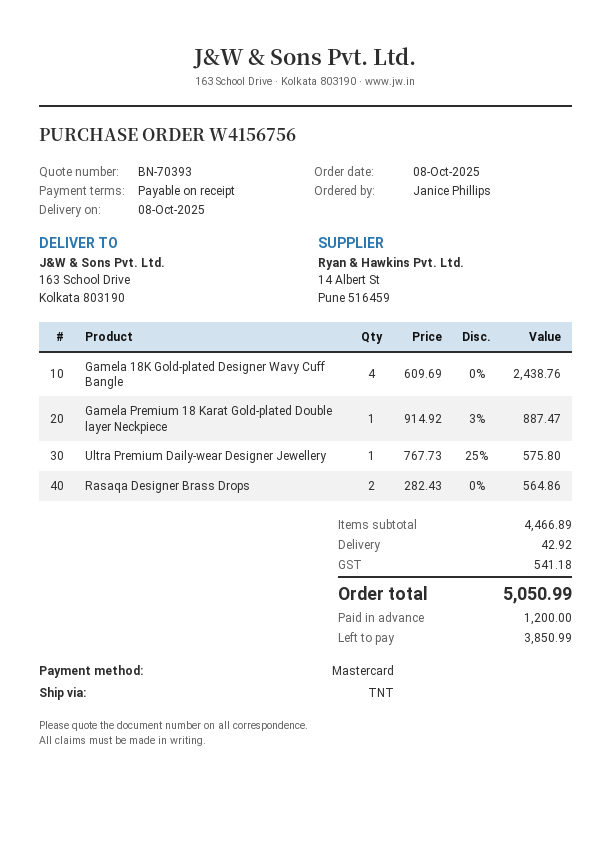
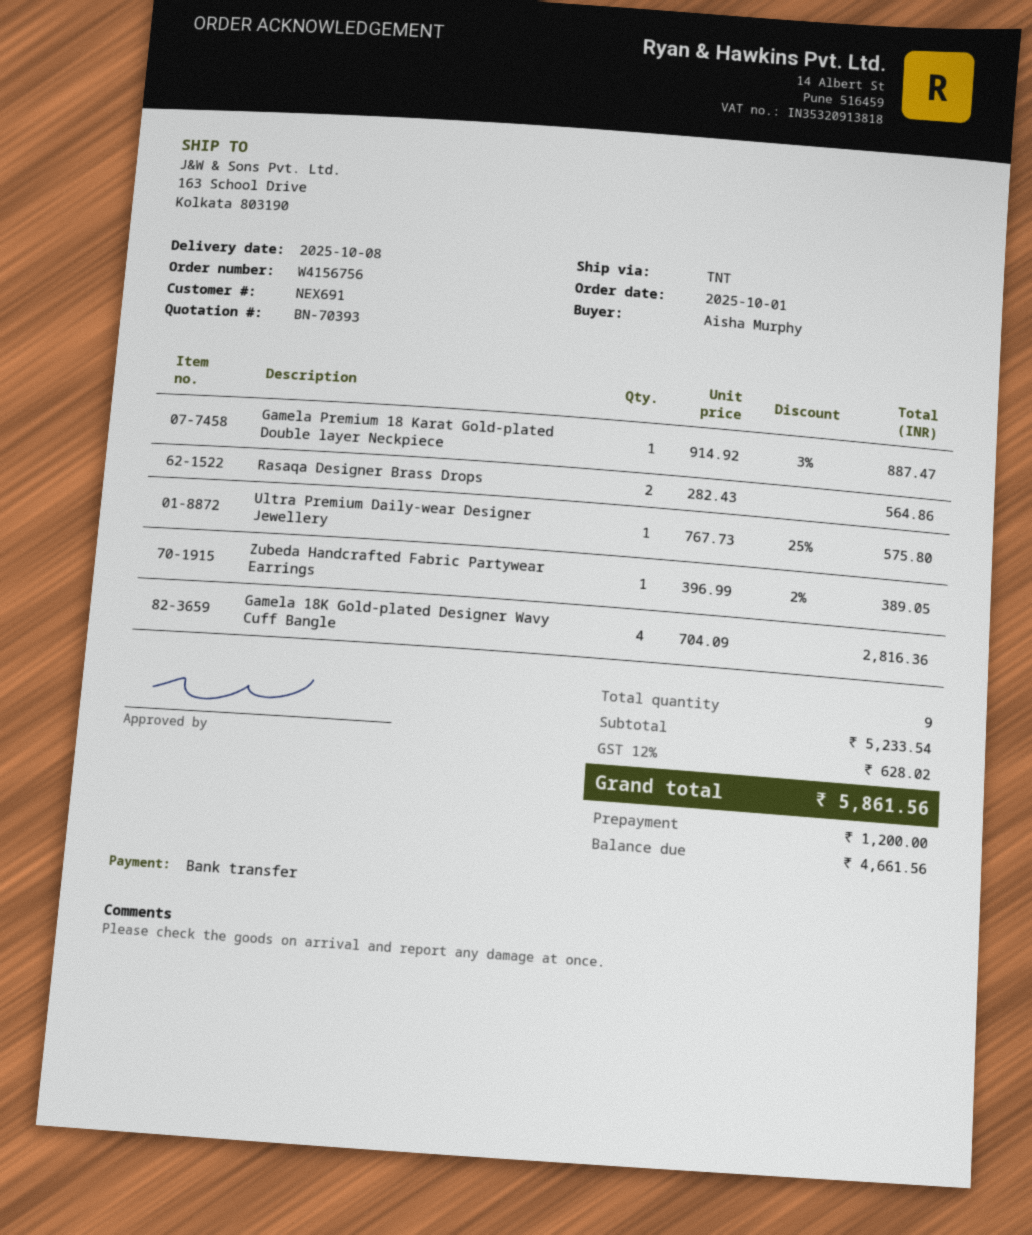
order date: 2025-10-08 -> 2025-10-01
ordered by: Janice Phillips -> Aisha Murphy
payment method: Mastercard -> bank transfer
Gamela 18K Gold-plated Designer Wavy Cuff Bangle: 4 x 609.69 = 2438.76 -> 4 x 704.09 = 2816.36
Zubeda Handcrafted Fabric Partywear Earrings: none -> 1 x 396.99 - 2% = 389.05
subtotal: 4466.89 -> 5233.54
shipping: 42.92 -> none
tax: 541.18 -> 628.02
total: 5050.99 -> 5861.56
balance: 3850.99 -> 4661.56

